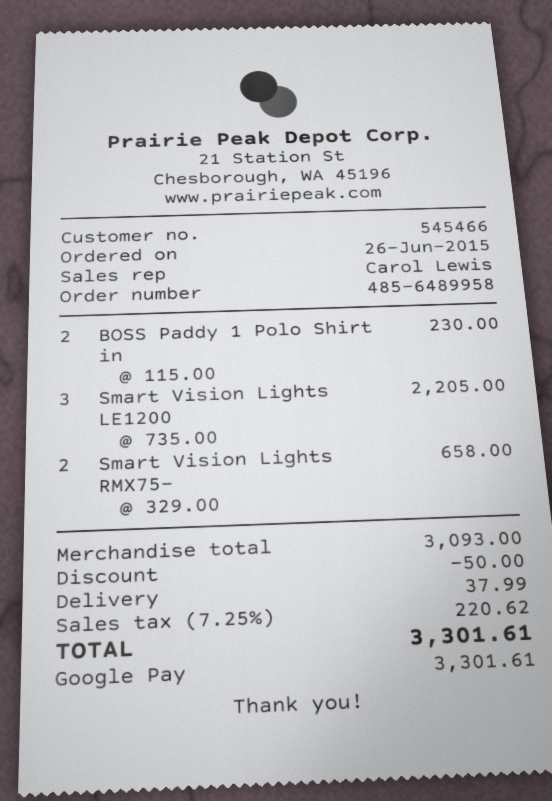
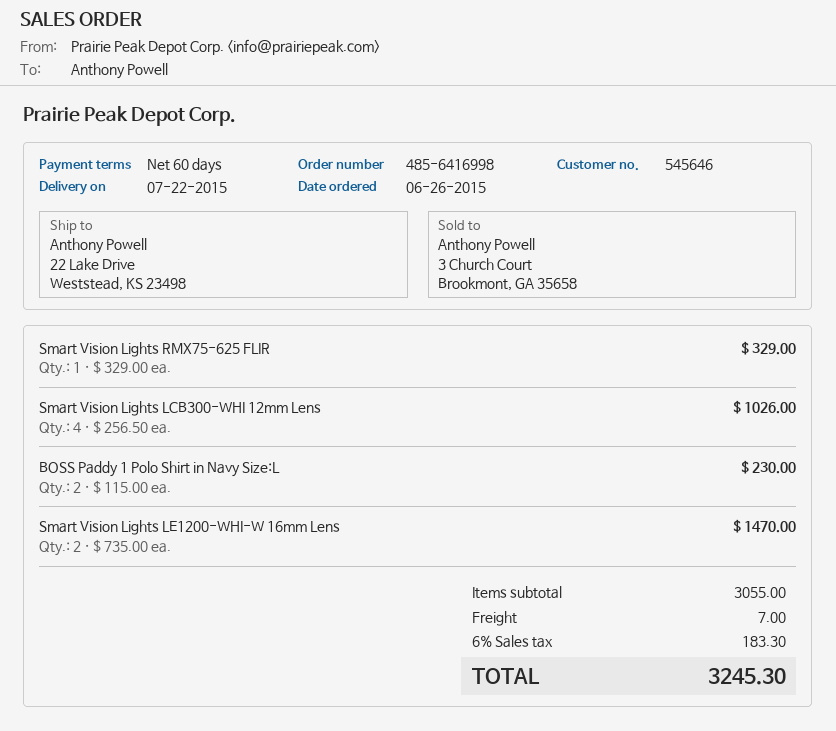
order number: 485-6489958 -> 485-6416998
customer number: 545466 -> 545646
Smart Vision Lights LE1200: 3 x 735.00 = 2205.00 -> 2 x 735.00 = 1470.00
Smart Vision Lights RMX75-: 2 x 329.00 = 658.00 -> 1 x 329.00 = 329.00
Smart Vision Lights LCB300-WHI 12mm Lens: none -> 4 x 256.50 = 1026.00
subtotal: 3093.00 -> 3055.00
discount: 50.00 -> none
shipping: 37.99 -> 7.00
tax: 7.25% = 220.62 -> 6% = 183.30
total: 3301.61 -> 3245.30

